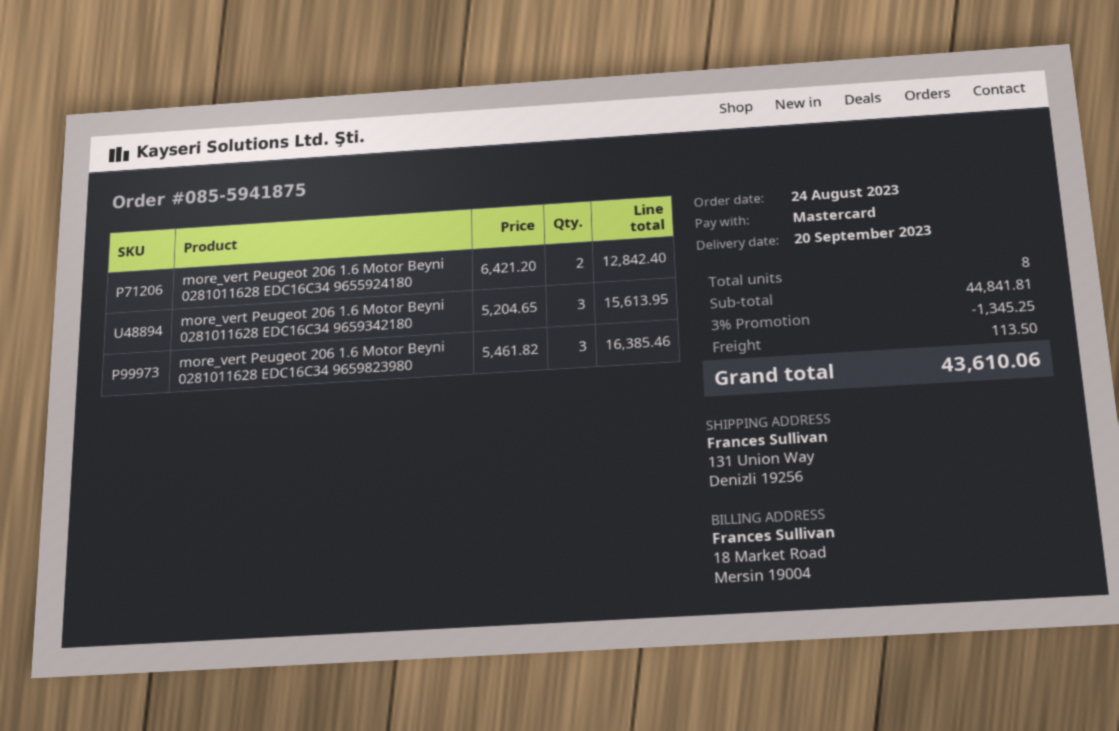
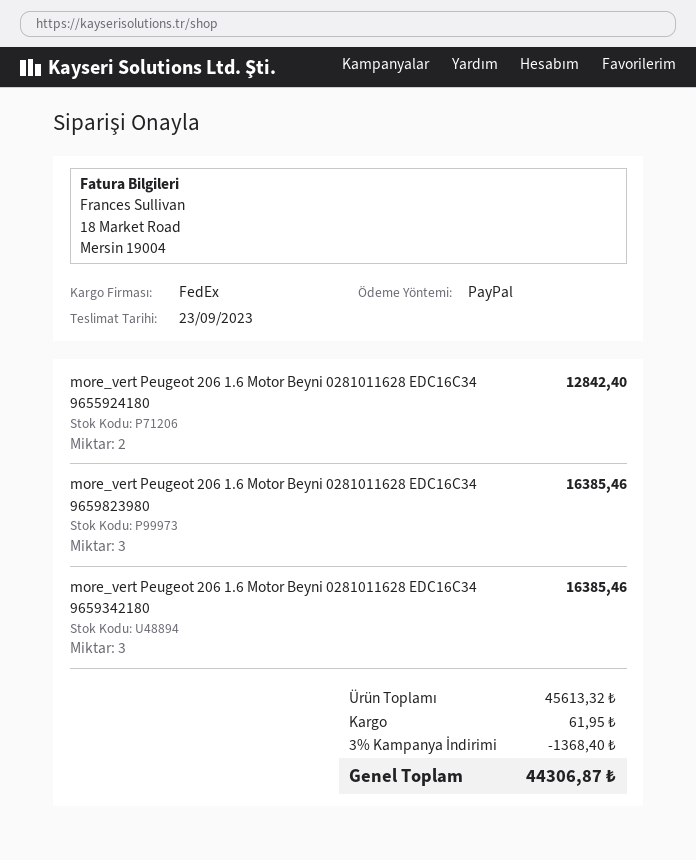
delivery date: 2023-09-20 -> 2023-09-23
payment method: Mastercard -> PayPal
more_vert Peugeot 206 1.6 Motor Beyni 0281011628 EDC16C34 9659342180: 3 for 15613.95 -> 3 for 16385.46
subtotal: 44841.81 -> 45613.32
discount: 3% = 1345.25 -> 3% = 1368.40
shipping: 113.50 -> 61.95
total: 43610.06 -> 44306.87

